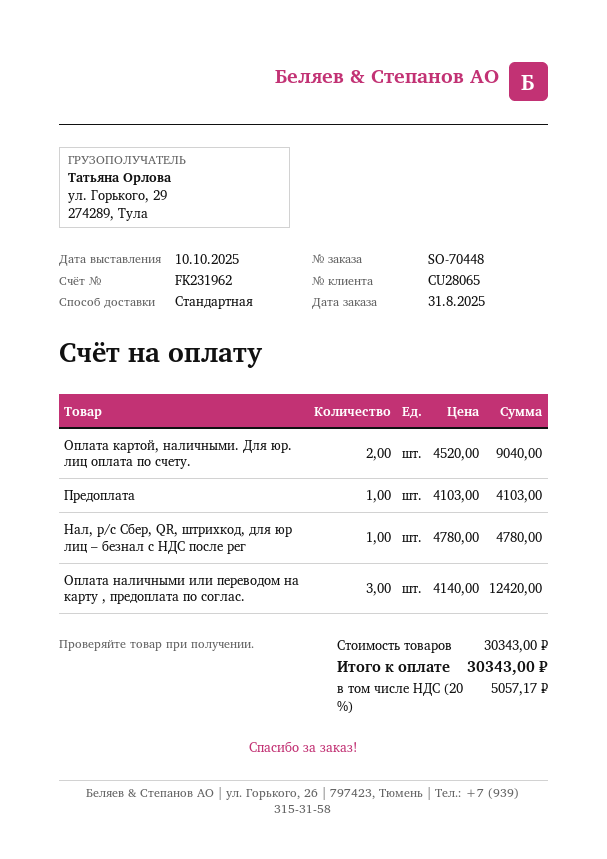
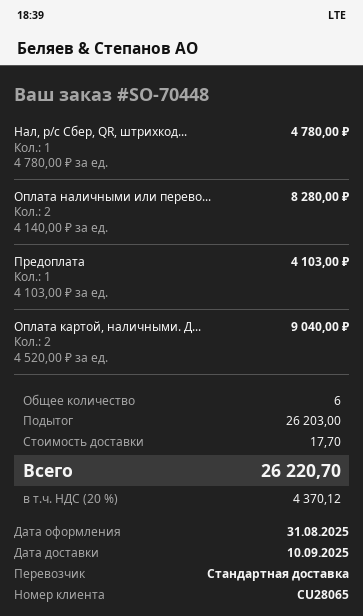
Оплата наличными или переводом на карту , предоплата по соглас.: 3 x 4140.00 = 12420.00 -> 2 x 4140.00 = 8280.00
subtotal: 30343.00 -> 26203.00
shipping: none -> 17.70
tax: 20% = 5057.17 -> 20% = 4370.12
total: 30343.00 -> 26220.70

